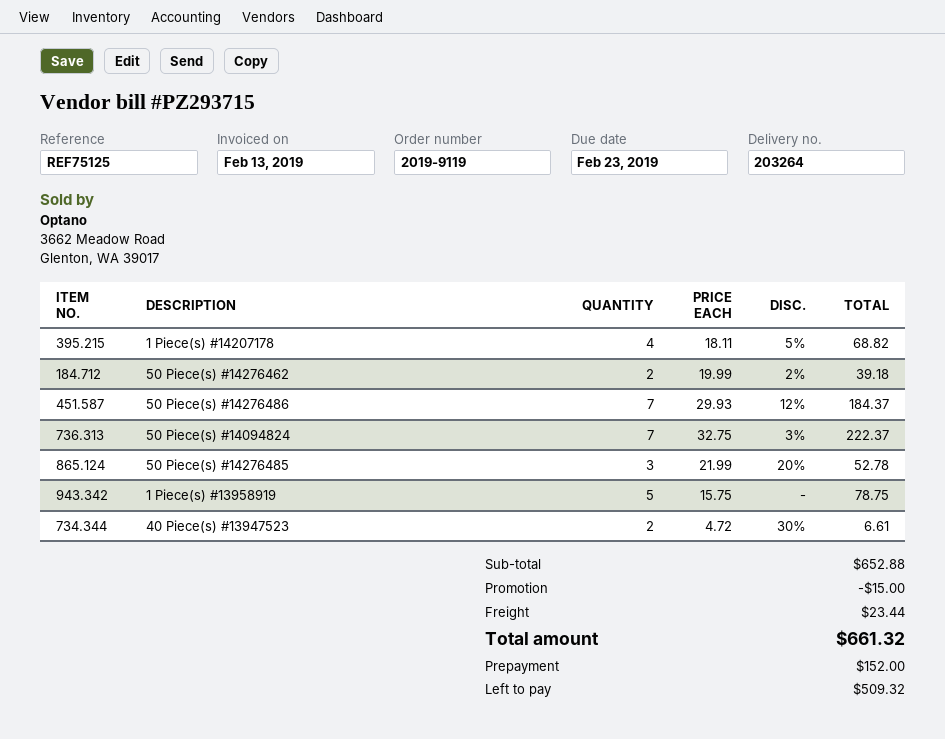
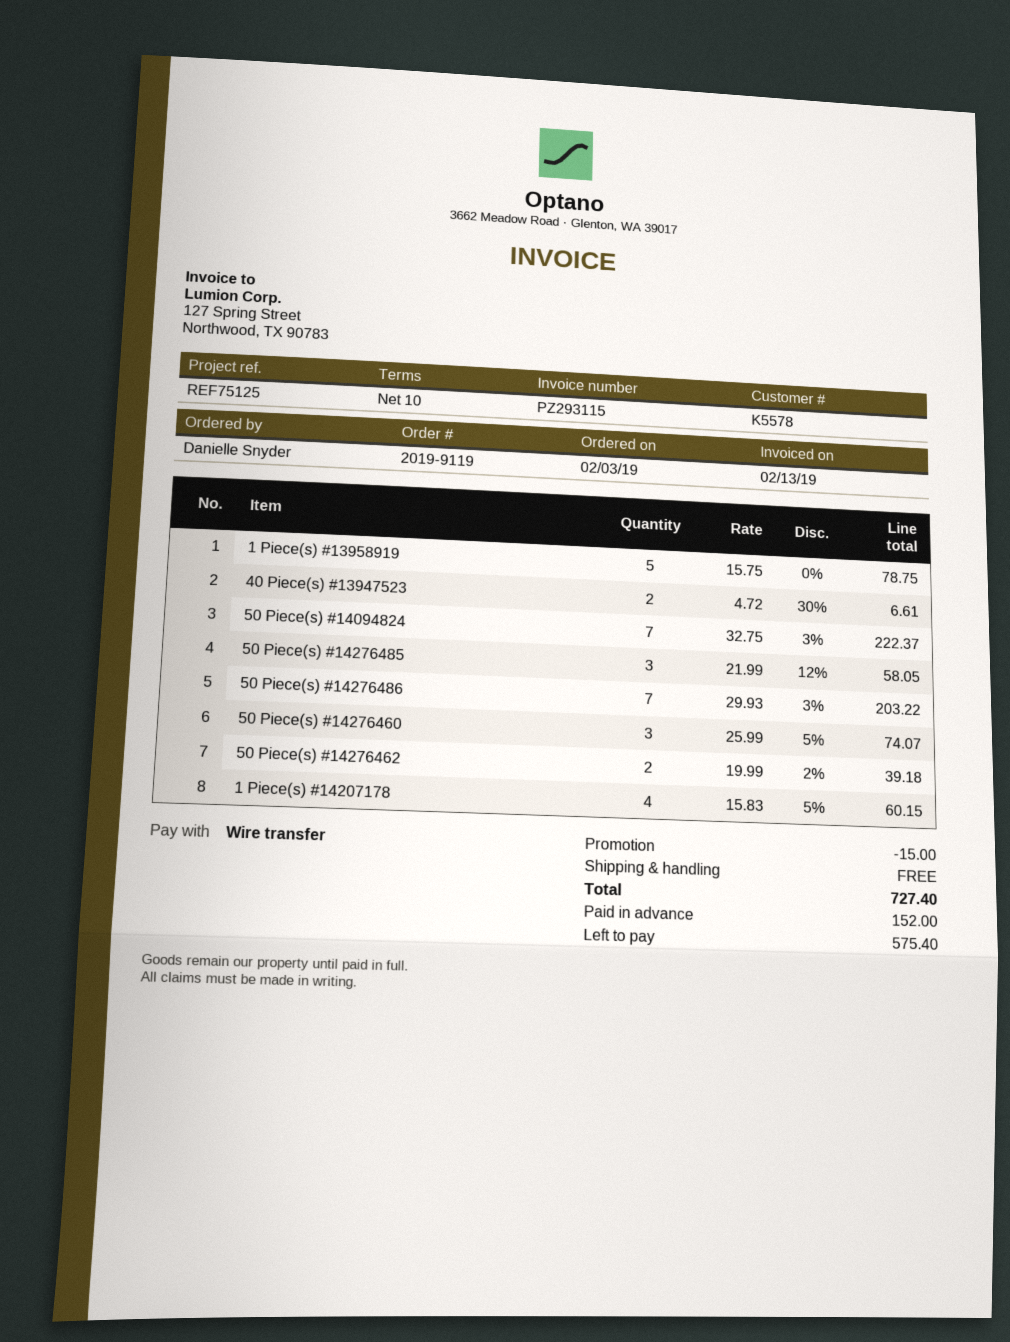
invoice number: PZ293715 -> PZ293115
1 Piece(s) #14207178: 4 x 18.11 - 5% = 68.82 -> 4 x 15.83 - 5% = 60.15
50 Piece(s) #14276486: 7 x 29.93 - 12% = 184.37 -> 7 x 29.93 - 3% = 203.22
50 Piece(s) #14276485: 3 x 21.99 - 20% = 52.78 -> 3 x 21.99 - 12% = 58.05
50 Piece(s) #14276460: none -> 3 x 25.99 - 5% = 74.07
shipping: 23.44 -> 0.00
total: 661.32 -> 727.40
balance: 509.32 -> 575.40

